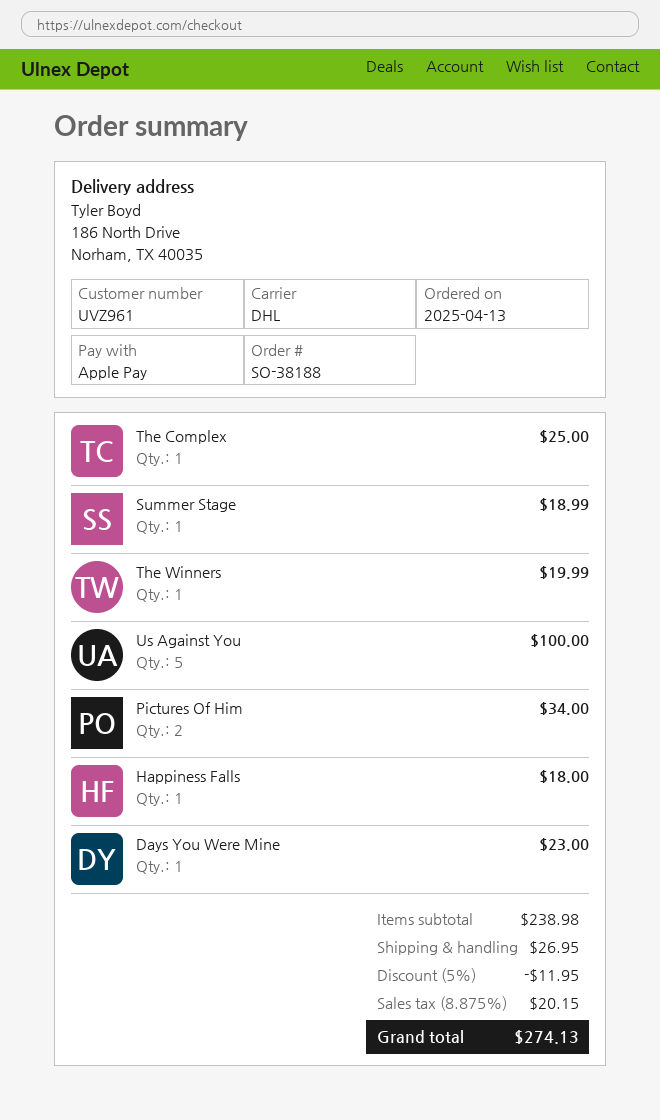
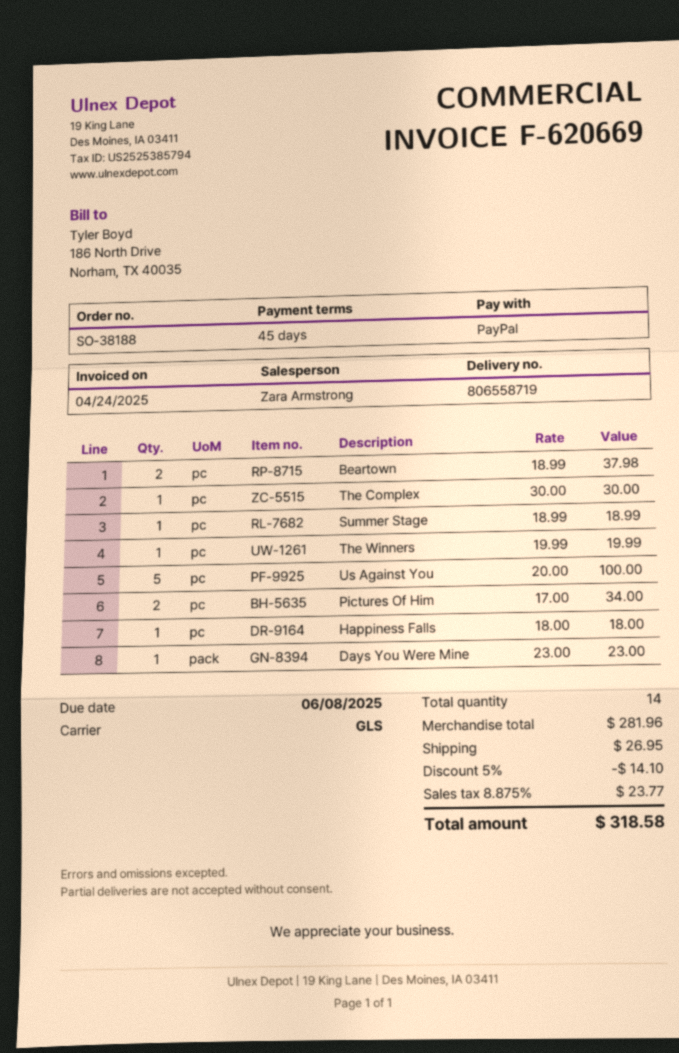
payment method: Apple Pay -> PayPal
shipping method: DHL -> GLS
The Complex: 1 for 25.00 -> 1 for 30.00
Beartown: none -> 2 for 37.98
subtotal: 238.98 -> 281.96
discount: 5% = 11.95 -> 5% = 14.10
tax: 8.875% = 20.15 -> 8.875% = 23.77
total: 274.13 -> 318.58

